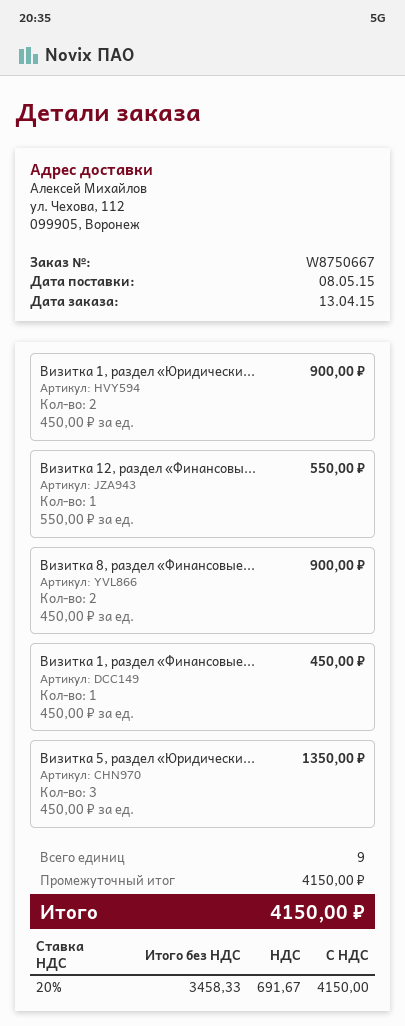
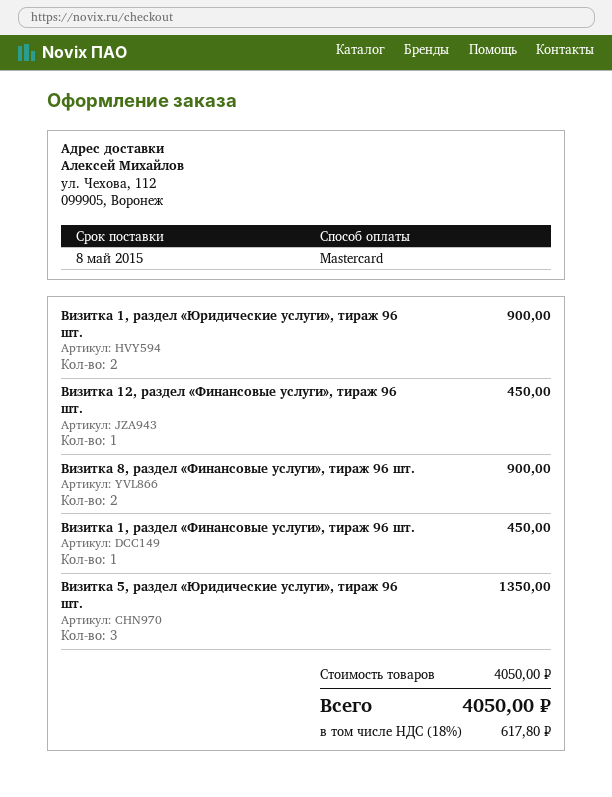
Визитка 12, раздел «Финансовы...: 1 for 550.00 -> 1 for 450.00
subtotal: 4150.00 -> 4050.00
tax: 20% = 691.67 -> 18% = 617.80
total: 4150.00 -> 4050.00

